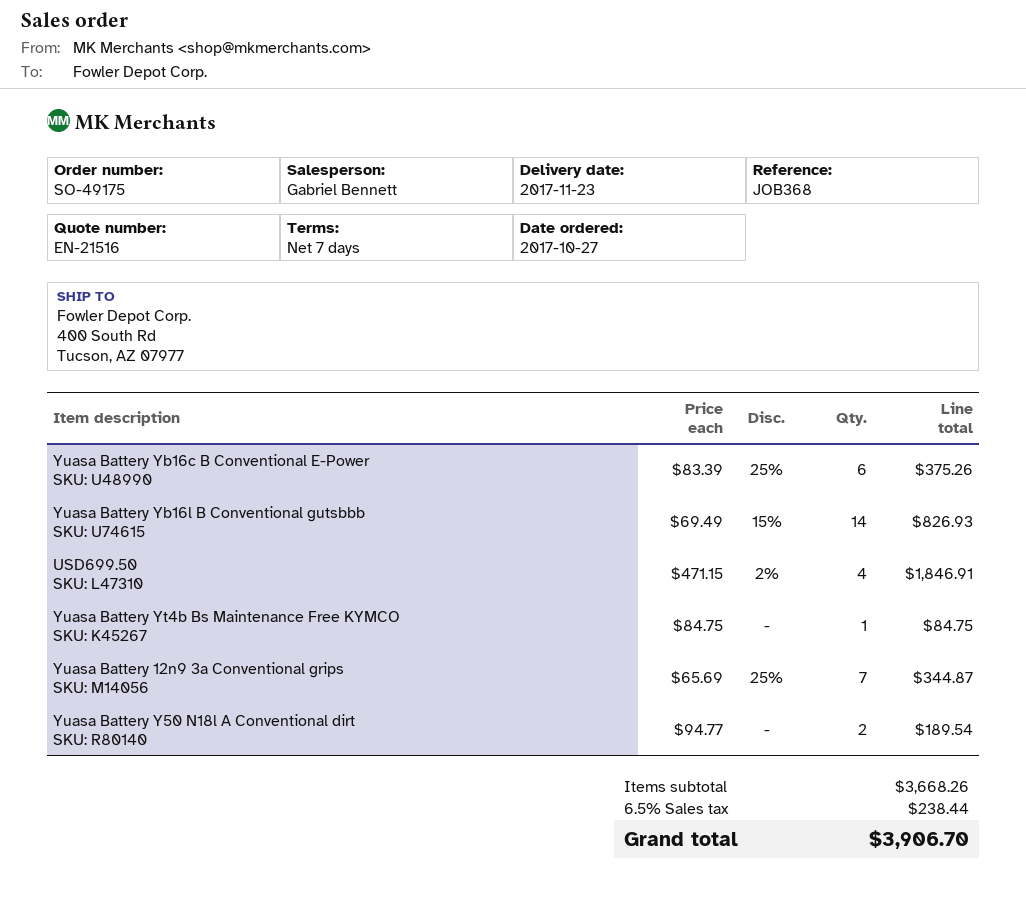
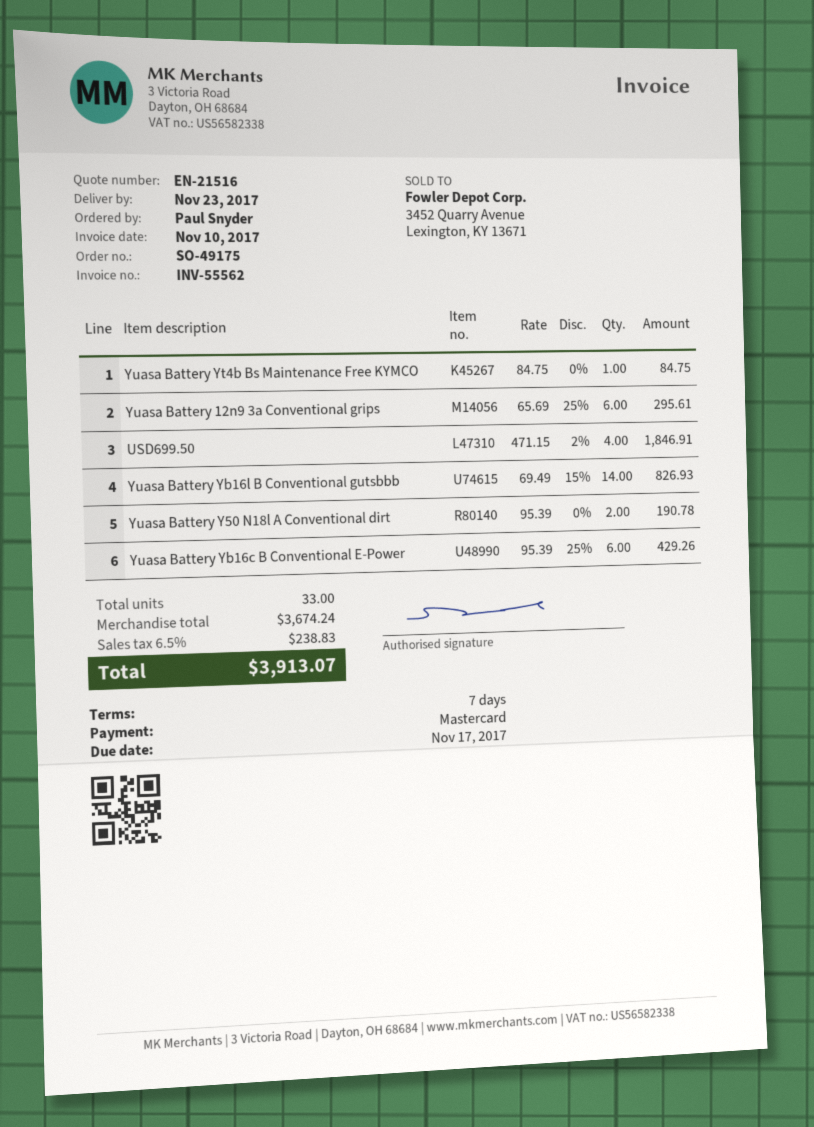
Yuasa Battery Yb16c B Conventional E-Power: 6 x 83.39 - 25% = 375.26 -> 6 x 95.39 - 25% = 429.26
Yuasa Battery 12n9 3a Conventional grips: 7 x 65.69 - 25% = 344.87 -> 6 x 65.69 - 25% = 295.61
Yuasa Battery Y50 N18l A Conventional dirt: 2 x 94.77 = 189.54 -> 2 x 95.39 = 190.78
subtotal: 3668.26 -> 3674.24
tax: 6.5% = 238.44 -> 6.5% = 238.83
total: 3906.70 -> 3913.07

